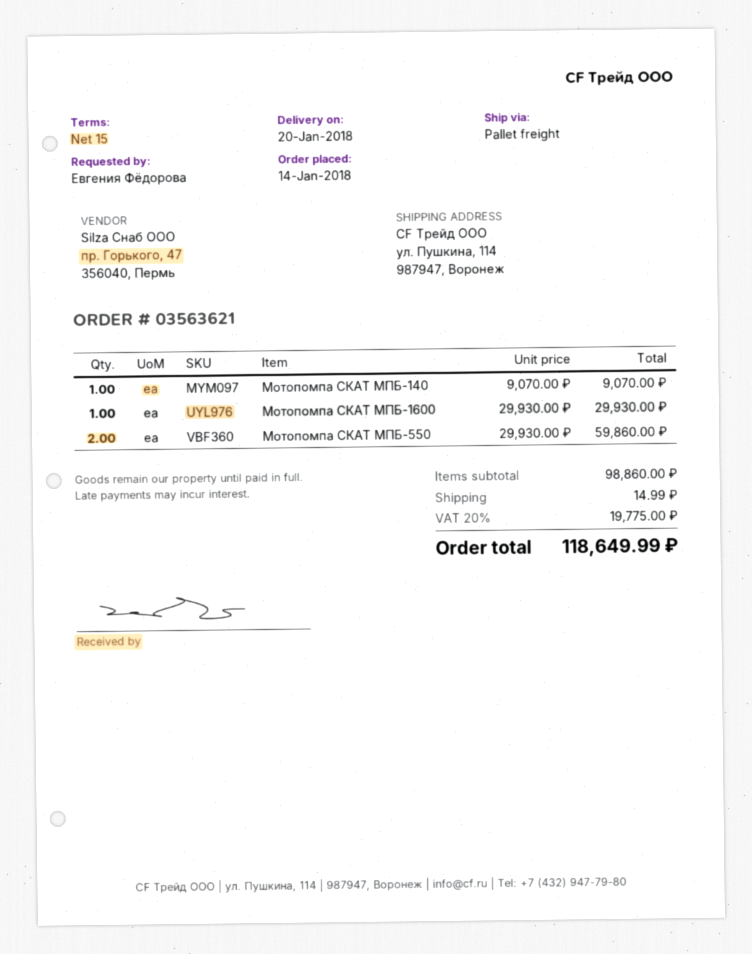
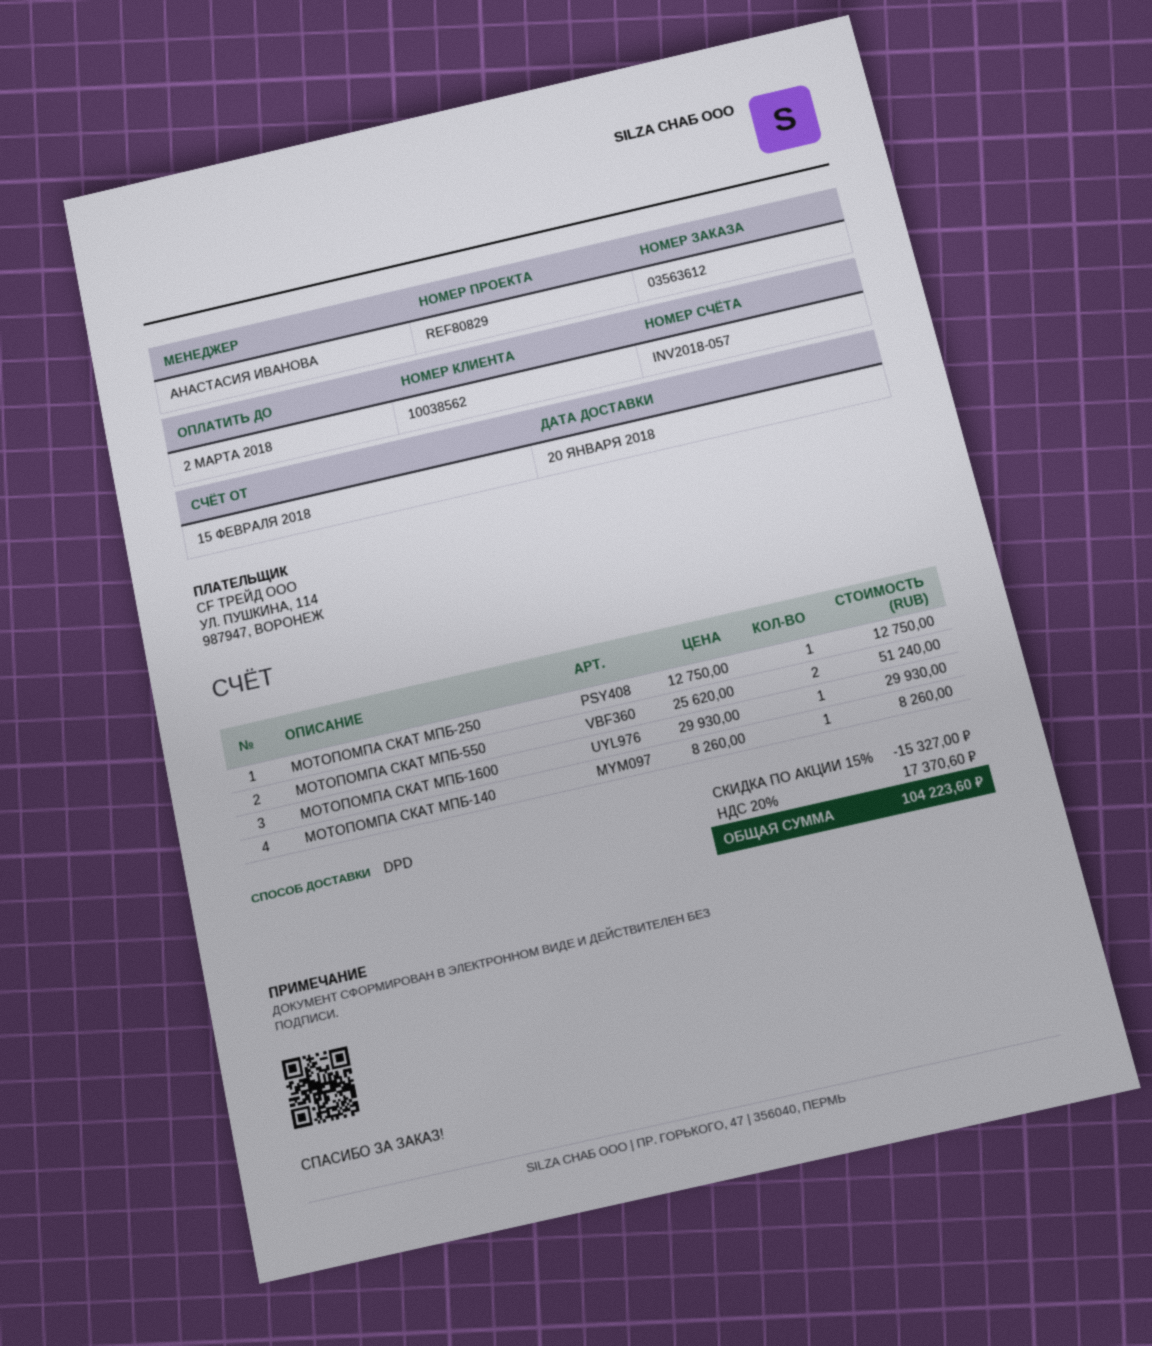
order number: 03563621 -> 03563612
shipping method: pallet freight -> DPD
Мотопомпа СКАТ МПБ-140: 1 x 9070.00 = 9070.00 -> 1 x 8260.00 = 8260.00
Мотопомпа СКАТ МПБ-550: 2 x 29930.00 = 59860.00 -> 2 x 25620.00 = 51240.00
МОТОПОМПА СКАТ МПБ-250: none -> 1 x 12750.00 = 12750.00
discount: none -> 15% = 15327.00
shipping: 14.99 -> none
tax: 20% = 19775.00 -> 20% = 17370.60
total: 118649.99 -> 104223.60

